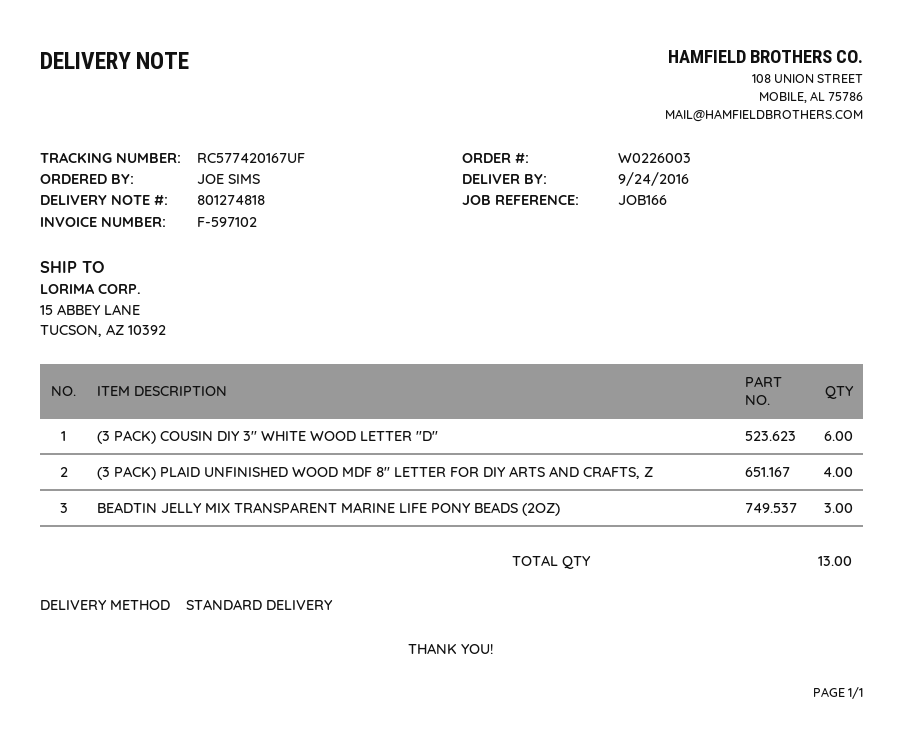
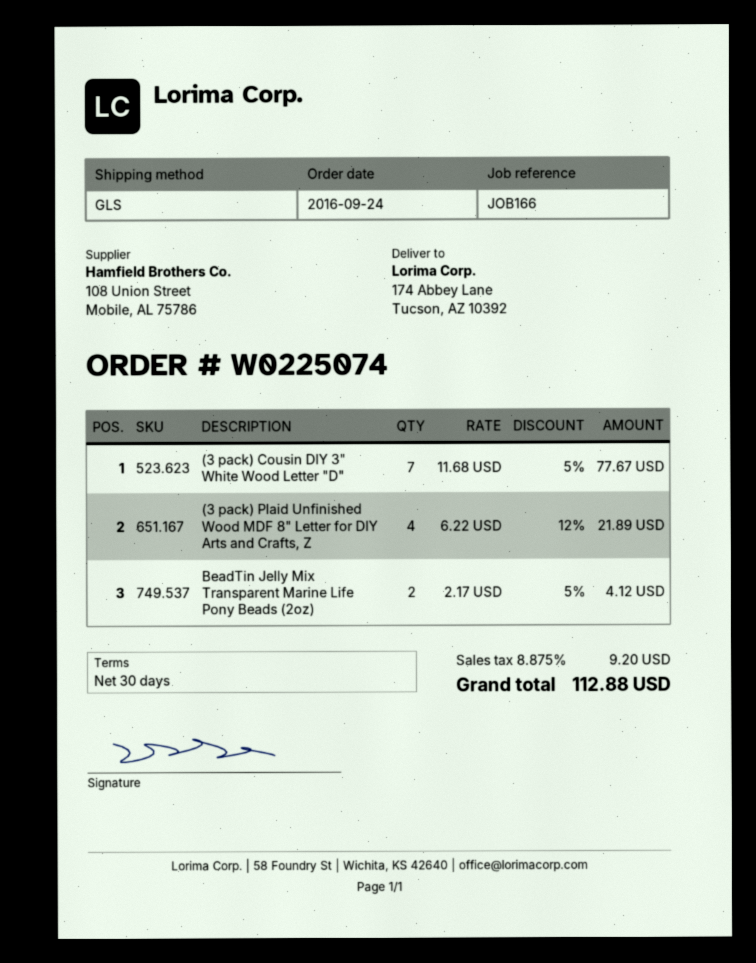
order number: W0226003 -> W0225074
shipping method: standard -> GLS
ship to: 15 ABBEY LANE, TUCSON, AZ 10392 -> 174 Abbey Lane, Tucson, AZ 10392
(3 PACK) COUSIN DIY 3" WHITE WOOD LETTER "D": 6 -> 7
BEADTIN JELLY MIX TRANSPARENT MARINE LIFE PONY BEADS (2OZ): 3 -> 2

